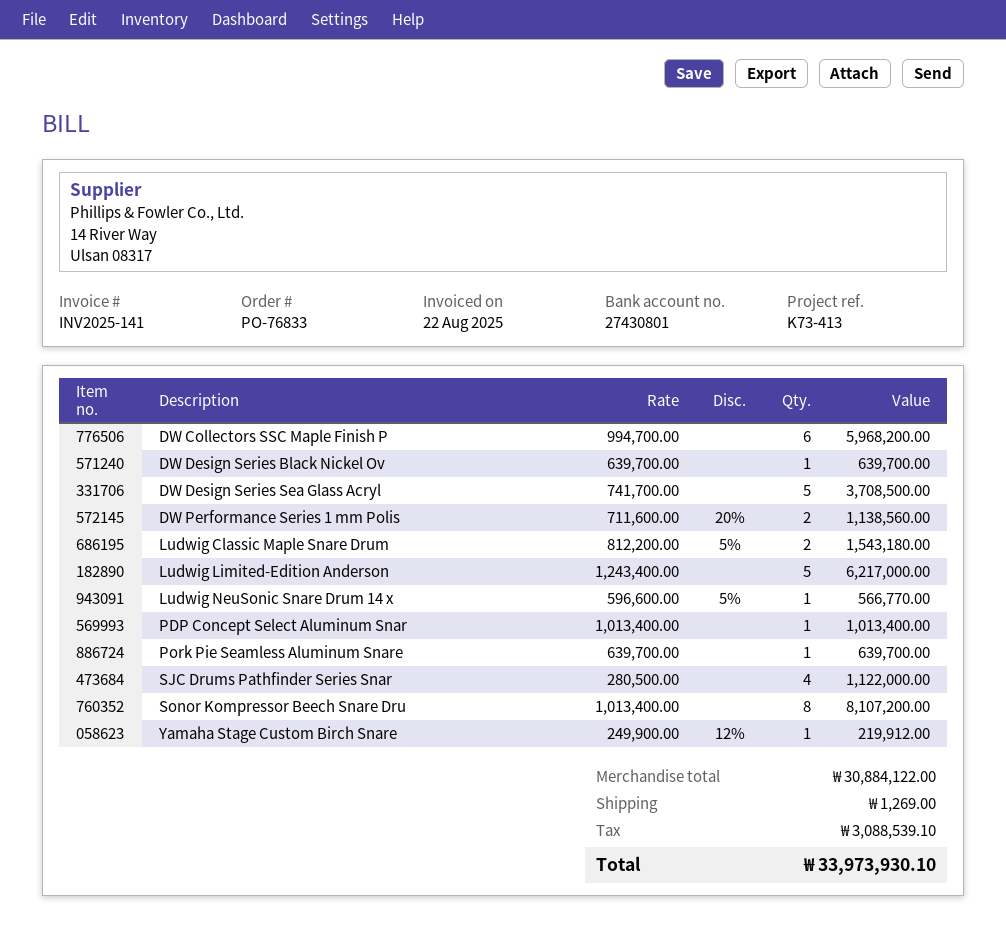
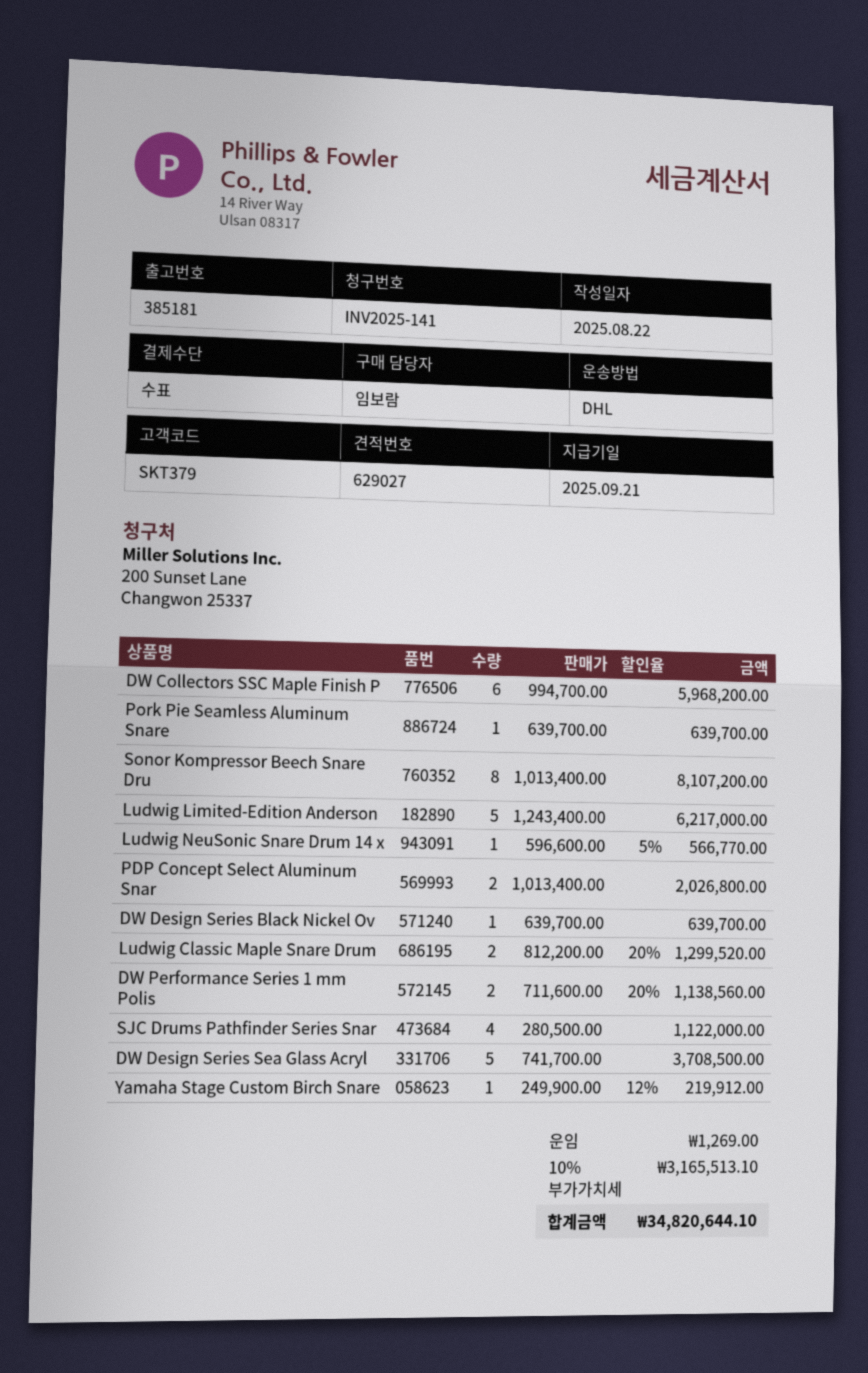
Ludwig Classic Maple Snare Drum: 2 x 812200.00 - 5% = 1543180.00 -> 2 x 812200.00 - 20% = 1299520.00
PDP Concept Select Aluminum Snar: 1 x 1013400.00 = 1013400.00 -> 2 x 1013400.00 = 2026800.00
tax: 3088539.10 -> 3165513.10
total: 33973930.10 -> 34820644.10

